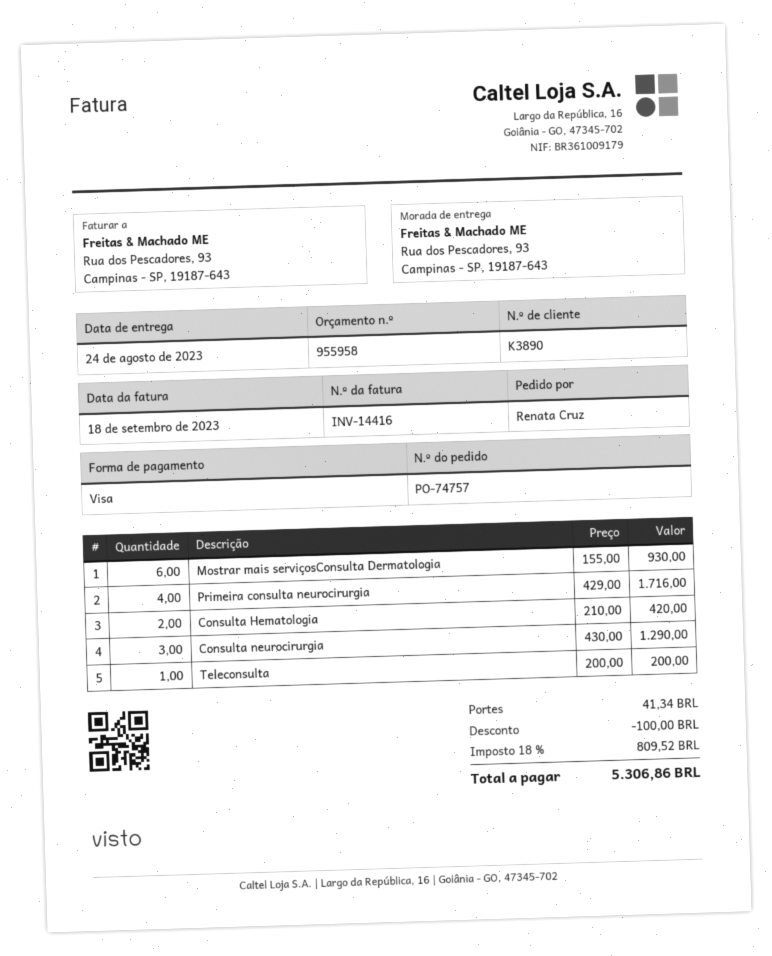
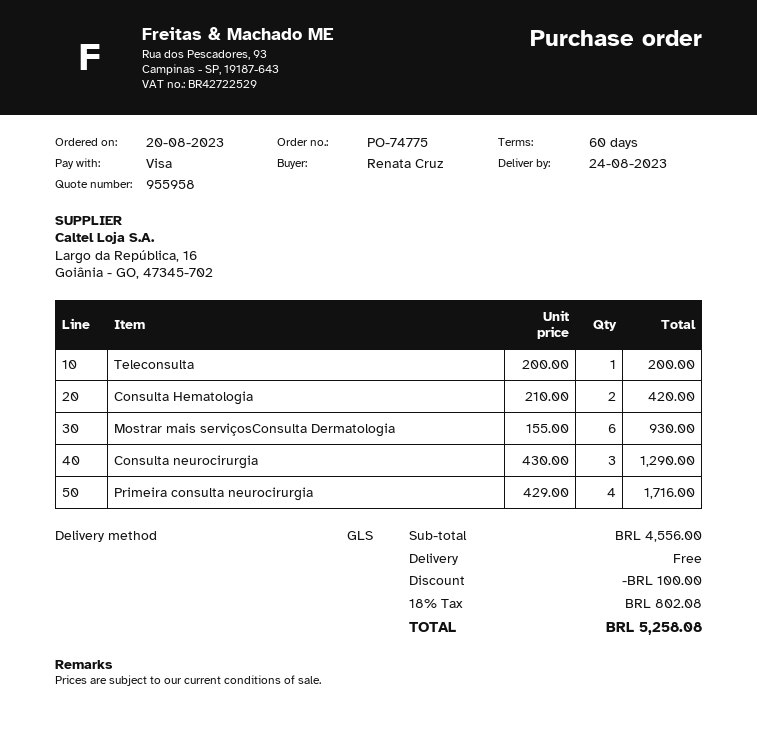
order number: PO-74757 -> PO-74775
shipping: 41.34 -> 0.00
tax: 18% = 809.52 -> 18% = 802.08
total: 5306.86 -> 5258.08

